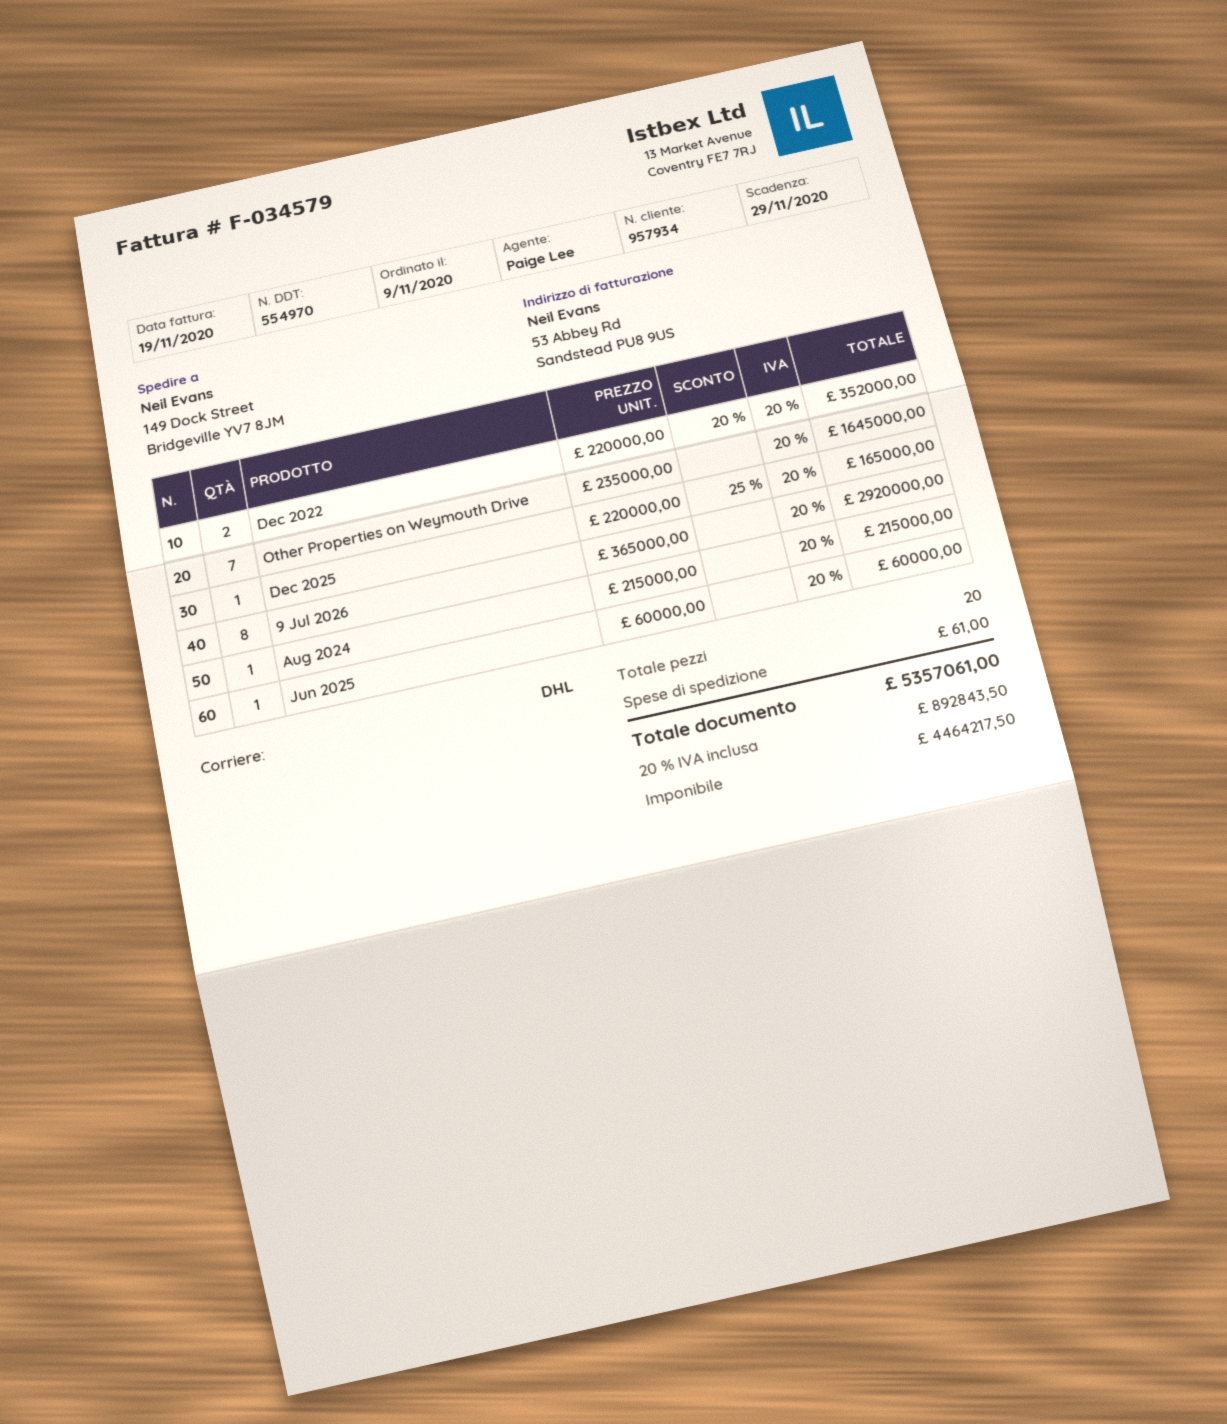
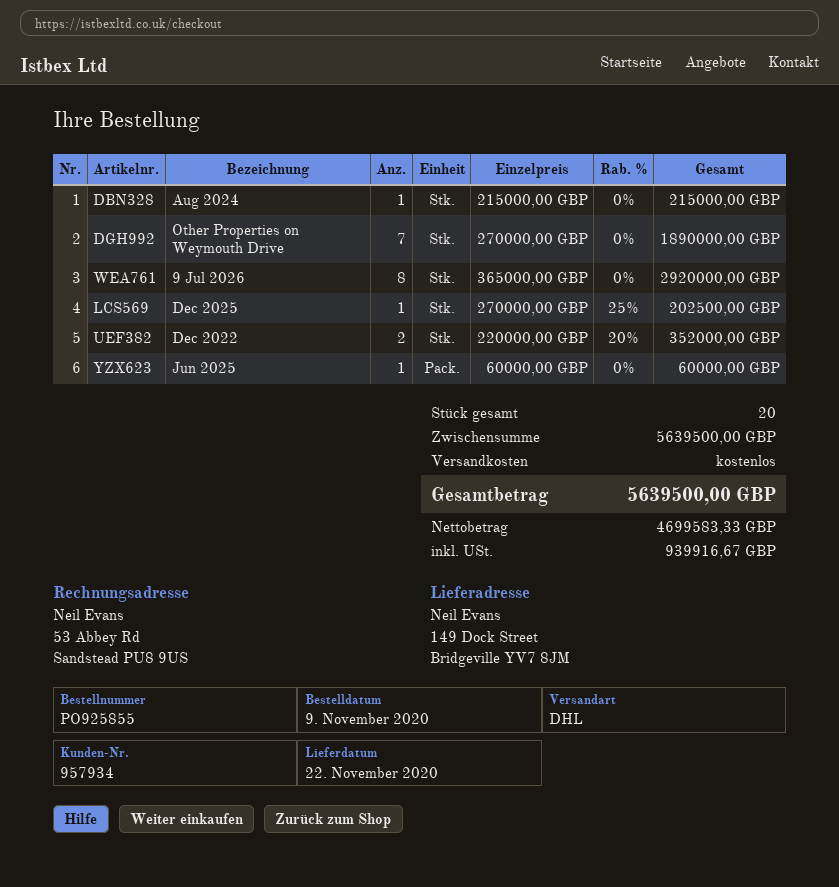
Other Properties on Weymouth Drive: 7 x 235000.00 = 1645000.00 -> 7 x 270000.00 = 1890000.00
Dec 2025: 1 x 220000.00 - 25% = 165000.00 -> 1 x 270000.00 - 25% = 202500.00
shipping: 61.00 -> 0.00
net: 4464217.50 -> 4699583.33
tax: 892843.50 -> 939916.67
total: 5357061.00 -> 5639500.00

